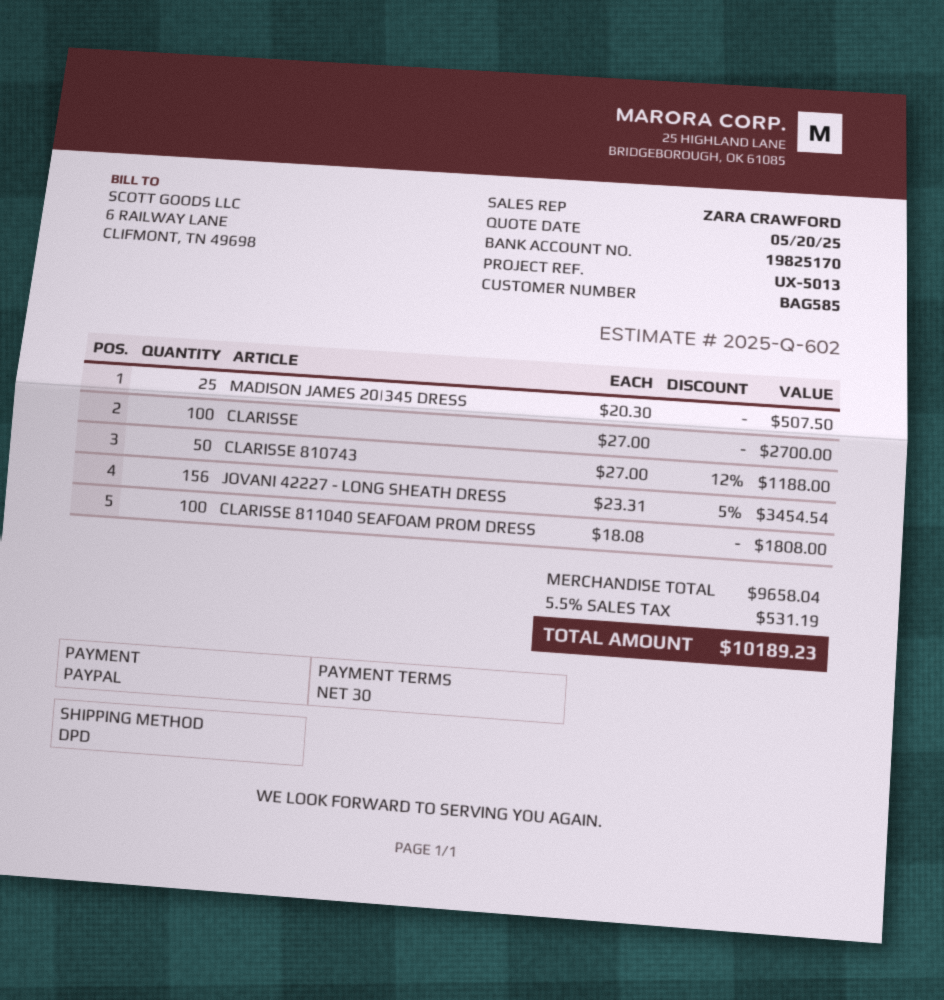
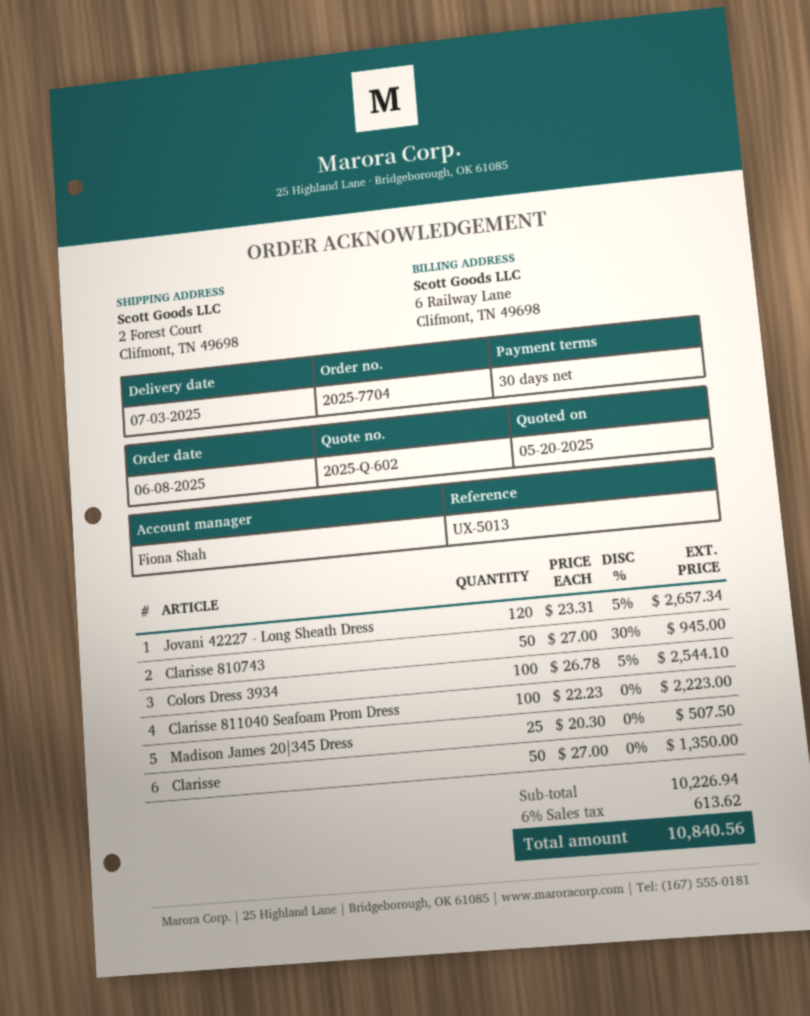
sales rep: ZARA CRAWFORD -> Fiona Shah
CLARISSE: 100 x 27.00 = 2700.00 -> 50 x 27.00 = 1350.00
CLARISSE 810743: 50 x 27.00 - 12% = 1188.00 -> 50 x 27.00 - 30% = 945.00
JOVANI 42227 - LONG SHEATH DRESS: 156 x 23.31 - 5% = 3454.54 -> 120 x 23.31 - 5% = 2657.34
CLARISSE 811040 SEAFOAM PROM DRESS: 100 x 18.08 = 1808.00 -> 100 x 22.23 = 2223.00
Colors Dress 3934: none -> 100 x 26.78 - 5% = 2544.10
subtotal: 9658.04 -> 10226.94
tax: 5.5% = 531.19 -> 6% = 613.62
total: 10189.23 -> 10840.56

